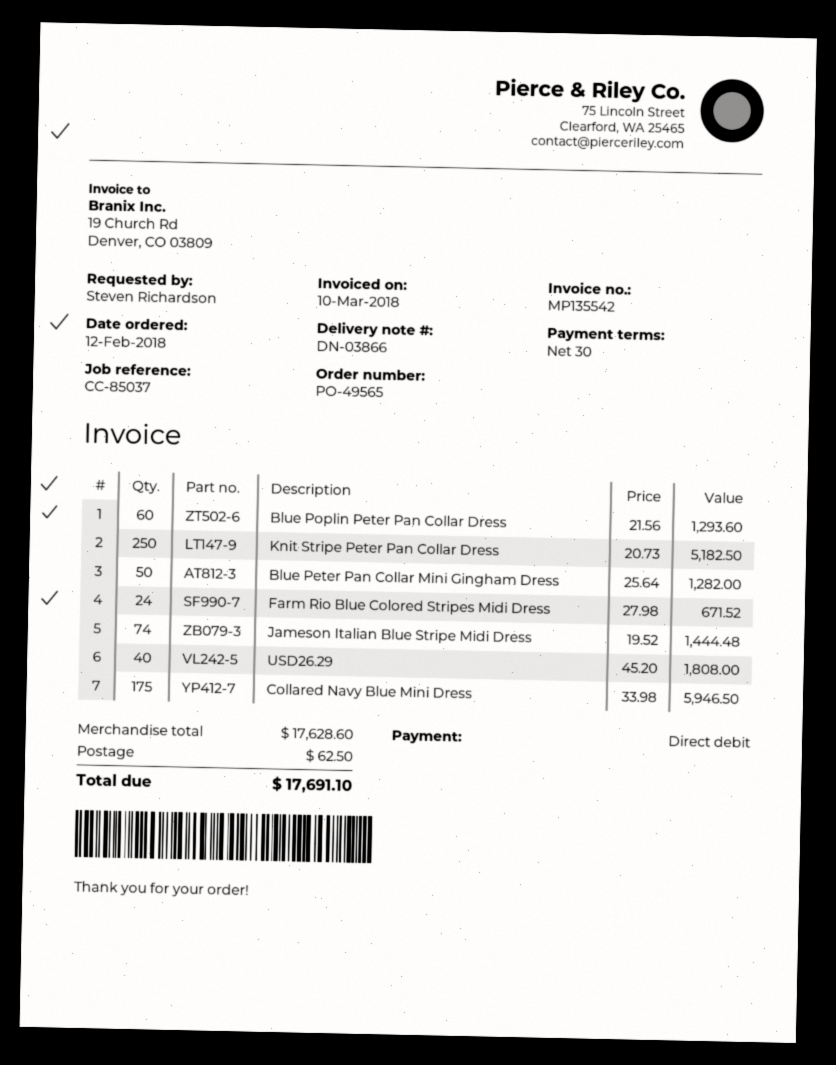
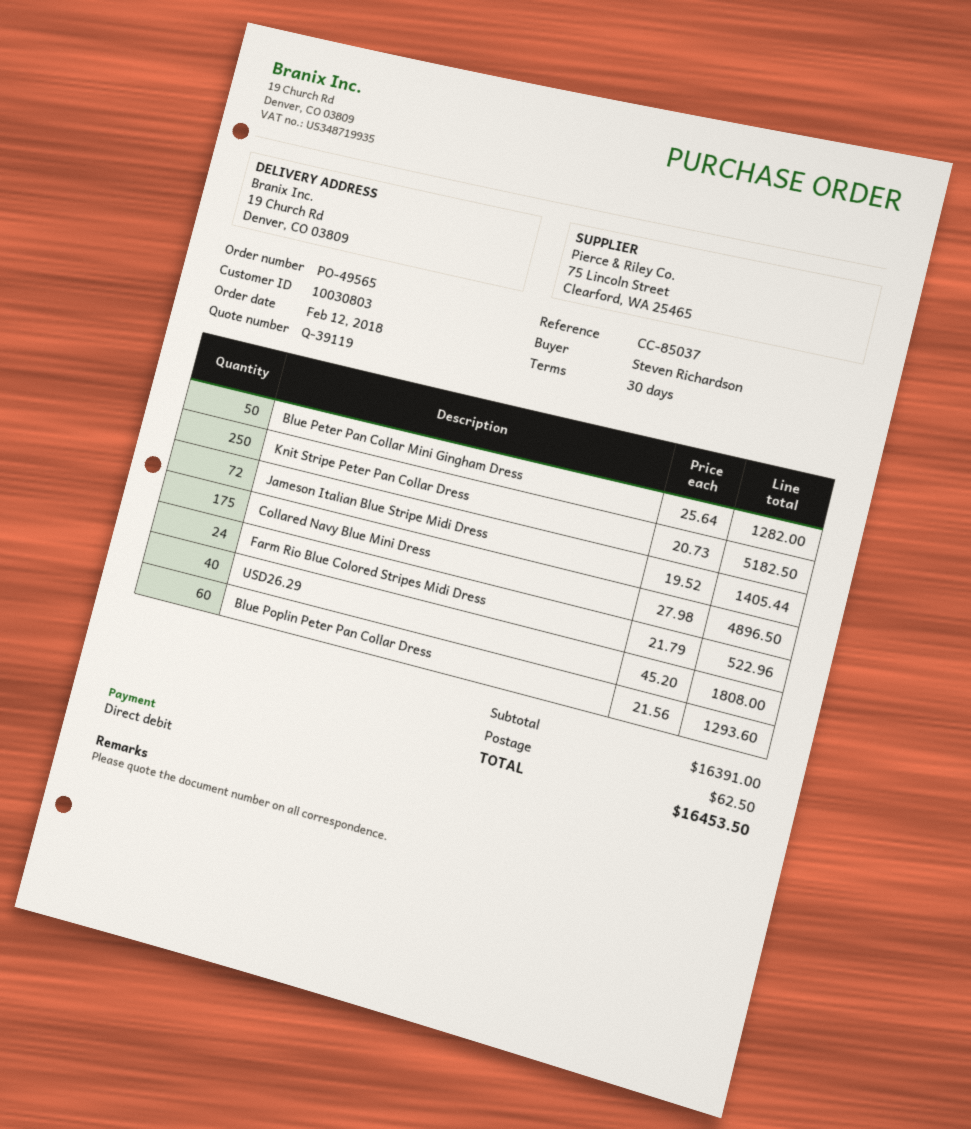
Farm Rio Blue Colored Stripes Midi Dress: 24 x 27.98 = 671.52 -> 24 x 21.79 = 522.96
Jameson Italian Blue Stripe Midi Dress: 74 x 19.52 = 1444.48 -> 72 x 19.52 = 1405.44
Collared Navy Blue Mini Dress: 175 x 33.98 = 5946.50 -> 175 x 27.98 = 4896.50
subtotal: 17628.60 -> 16391.00
total: 17691.10 -> 16453.50

